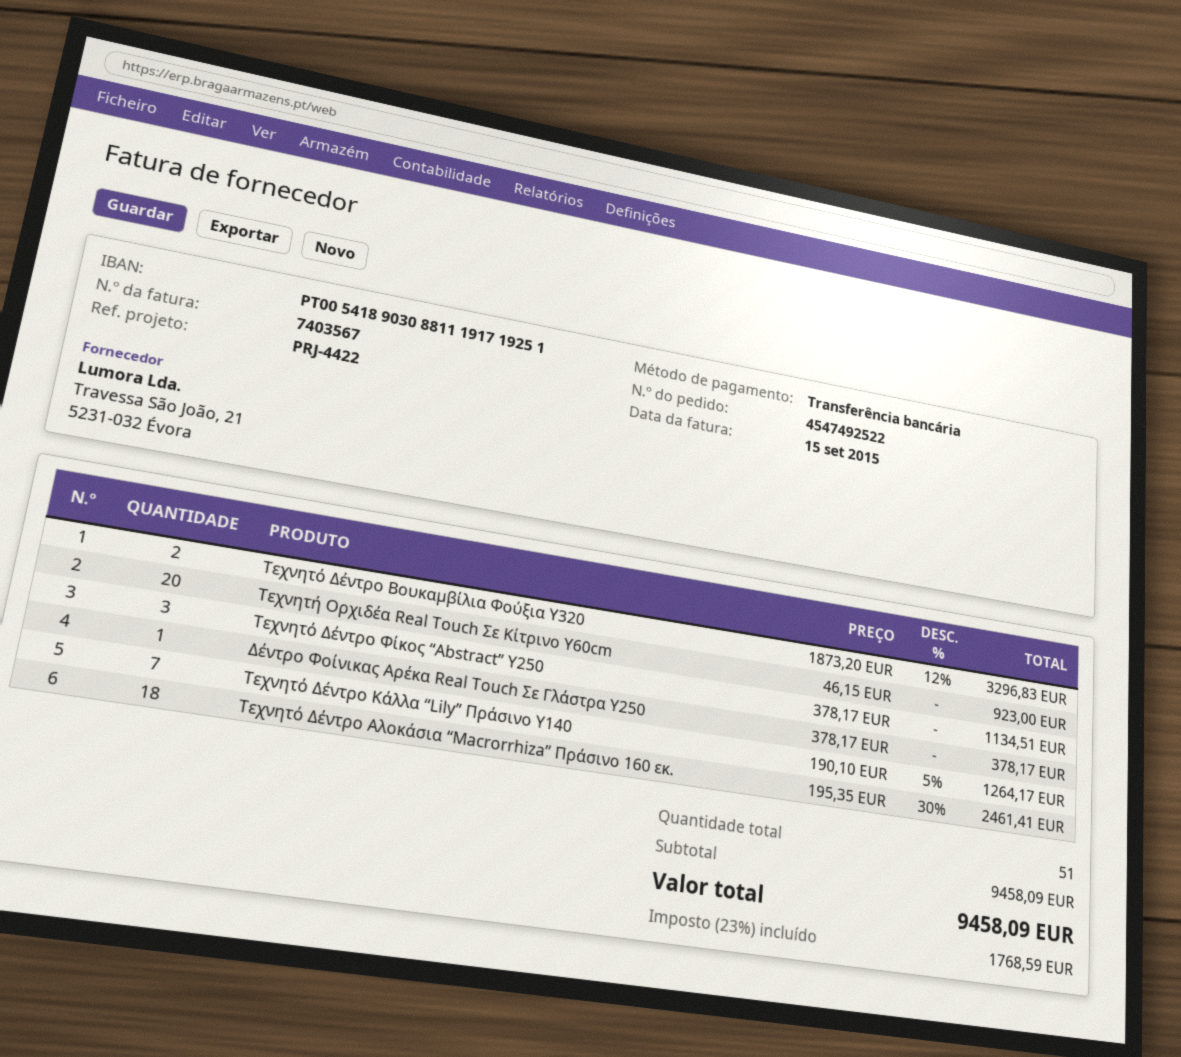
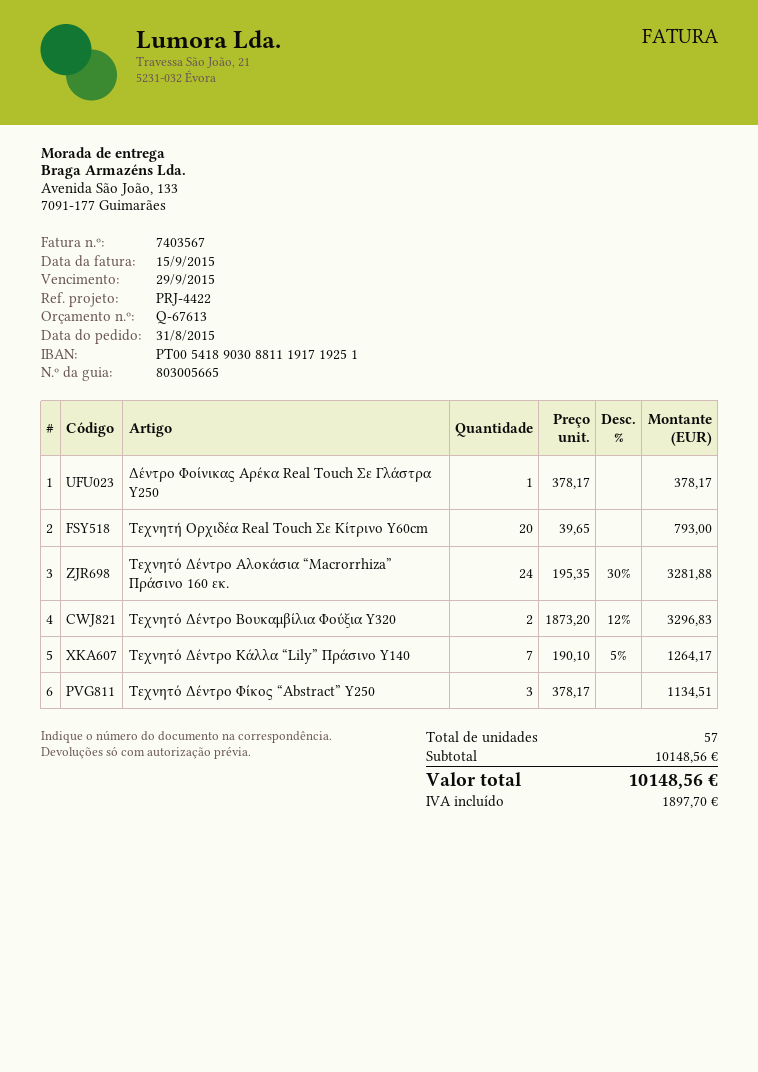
Τεχνητή Ορχιδέα Real Touch Σε Κίτρινο Y60cm: 20 x 46.15 = 923.00 -> 20 x 39.65 = 793.00
Τεχνητό Δέντρο Αλοκάσια “Macrorrhiza” Πράσινο 160 εκ.: 18 x 195.35 - 30% = 2461.41 -> 24 x 195.35 - 30% = 3281.88
total quantity: 51 -> 57
subtotal: 9458.09 -> 10148.56
tax: 1768.59 -> 1897.70
total: 9458.09 -> 10148.56

